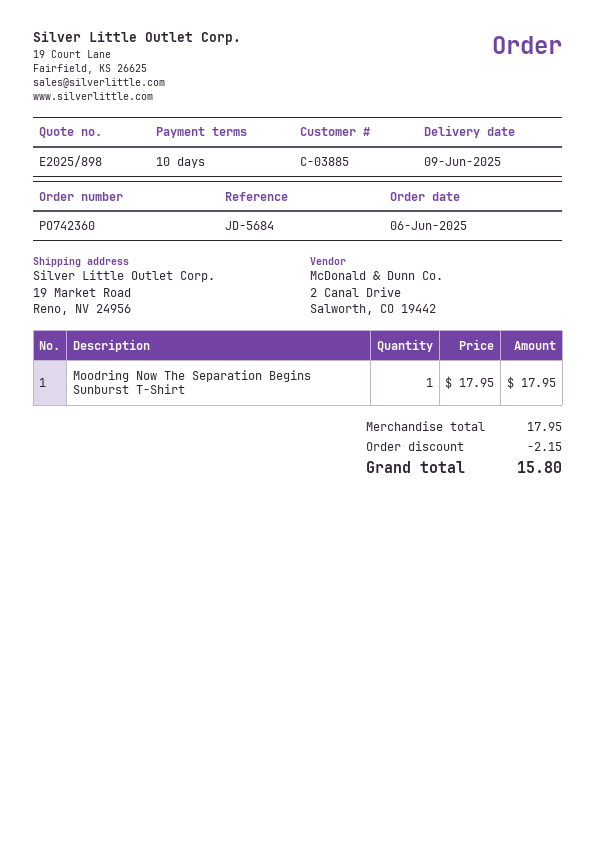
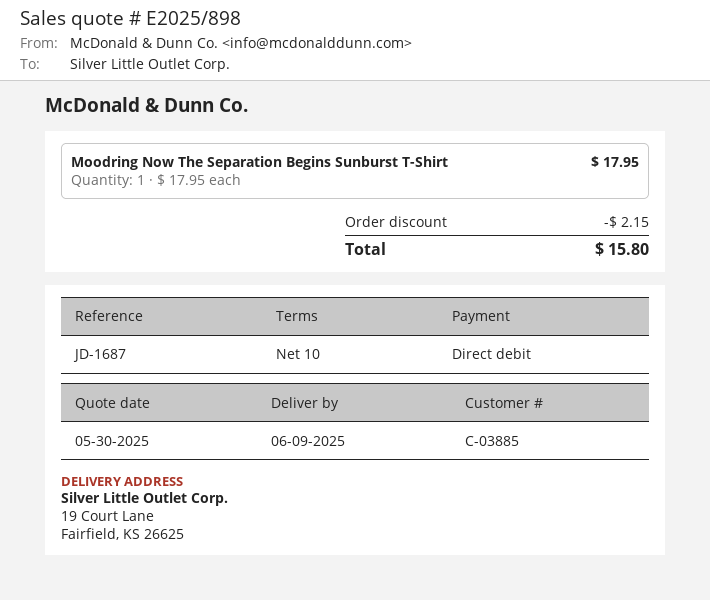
reference: JD-5684 -> JD-1687
ship to: 19 Market Road, Reno, NV 24956 -> 19 Court Lane, Fairfield, KS 26625

